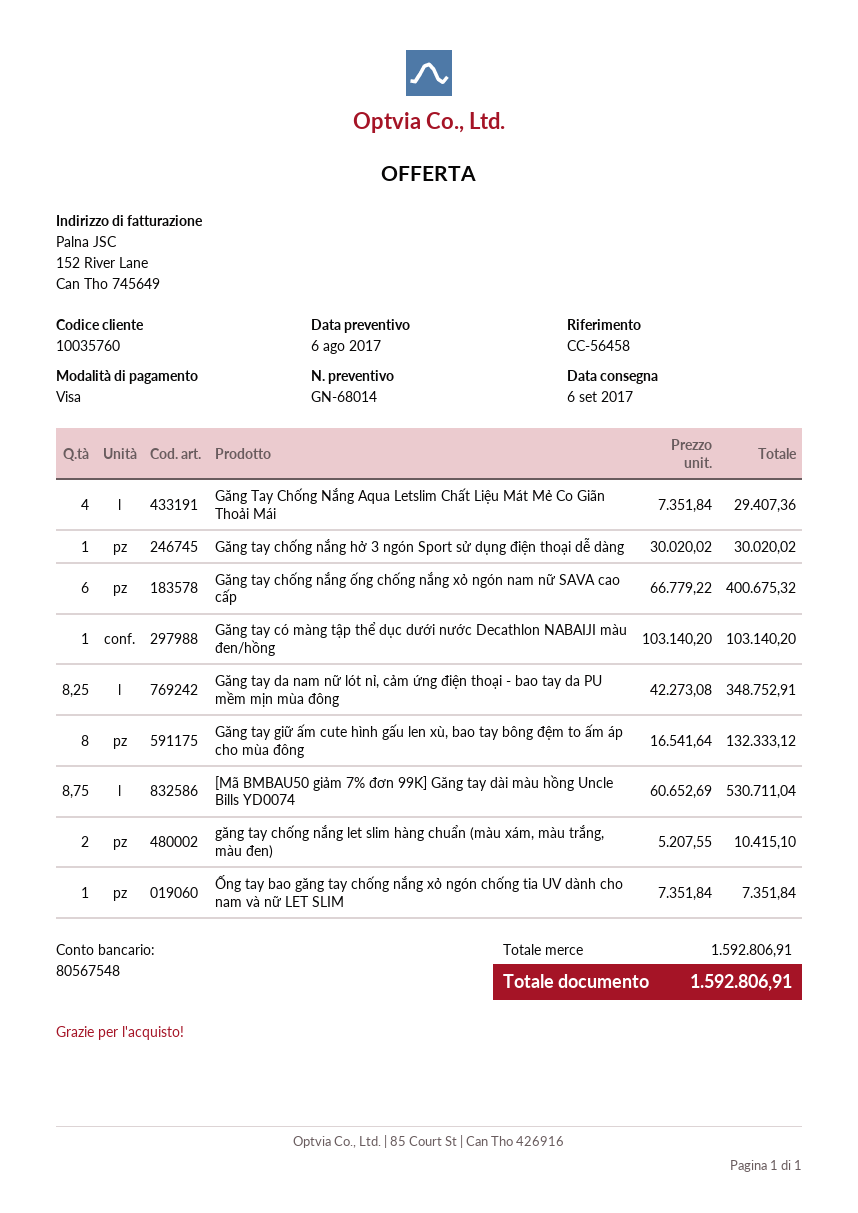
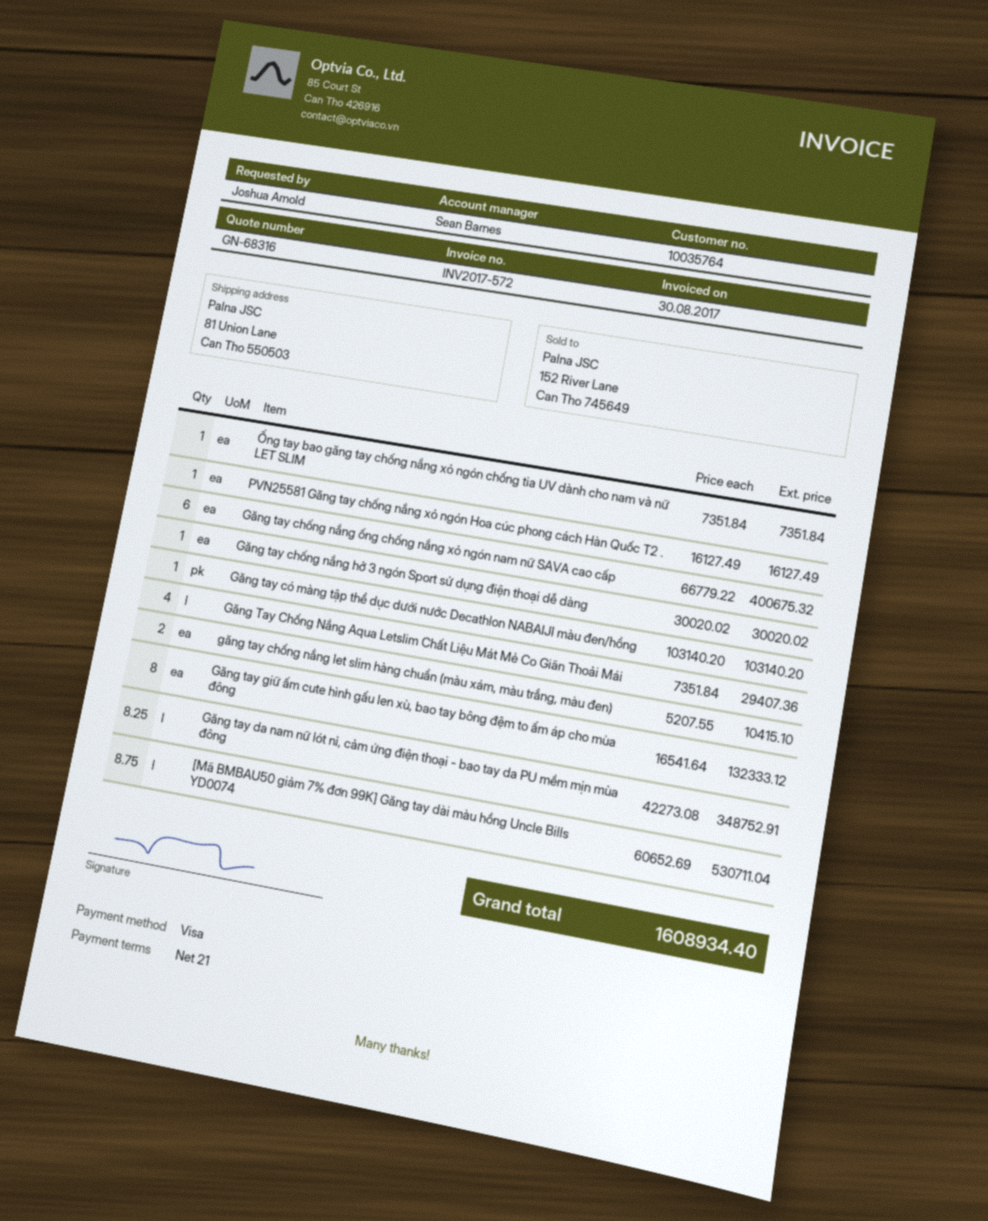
quote number: GN-68014 -> GN-68316
customer number: 10035760 -> 10035764
PVN25581 Găng tay chống nắng xỏ ngón Hoa cúc phong cách Hàn Quốc T2 .: none -> 1 x 16127.49 = 16127.49
total: 1592806.91 -> 1608934.40

